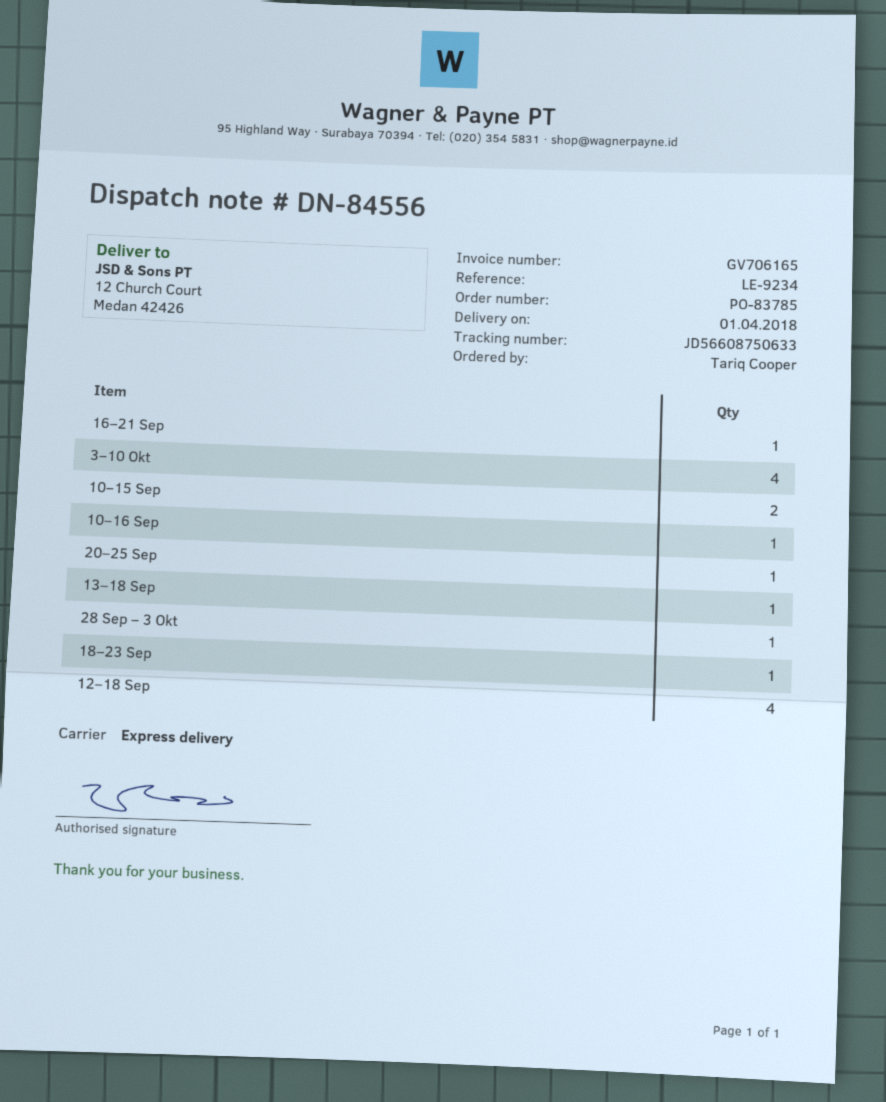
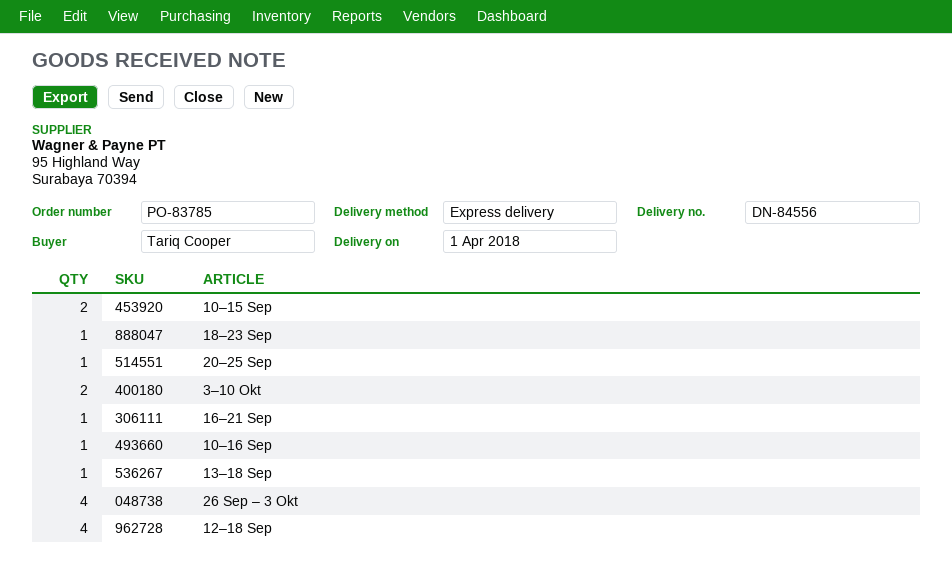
3–10 Okt: 4 -> 2
28 Sep – 3 Okt: 1 -> none
26 Sep – 3 Okt: none -> 4

